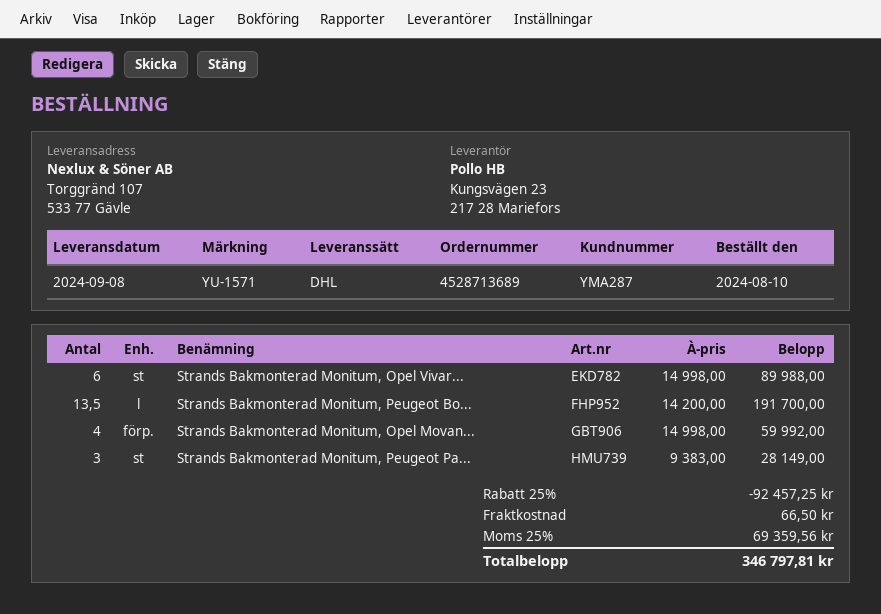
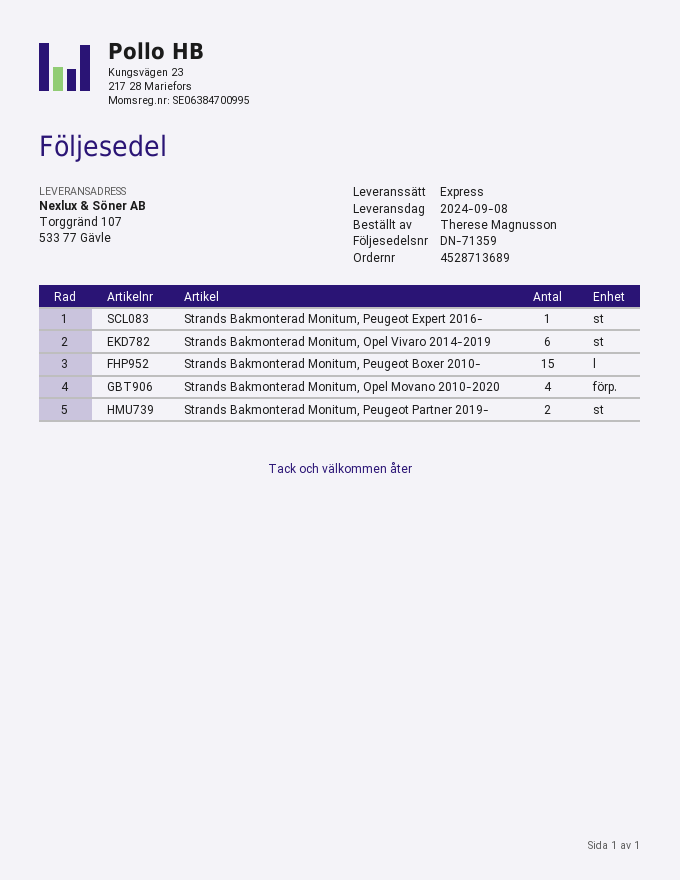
shipping method: DHL -> express
Strands Bakmonterad Monitum, Peugeot Bo...: 13.5 -> 15
Strands Bakmonterad Monitum, Peugeot Pa...: 3 -> 2
Strands Bakmonterad Monitum, Peugeot Expert 2016-: none -> 1

